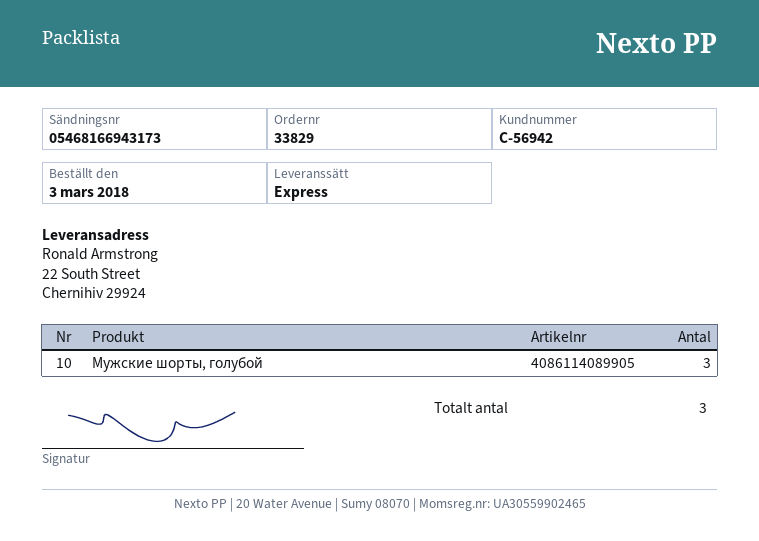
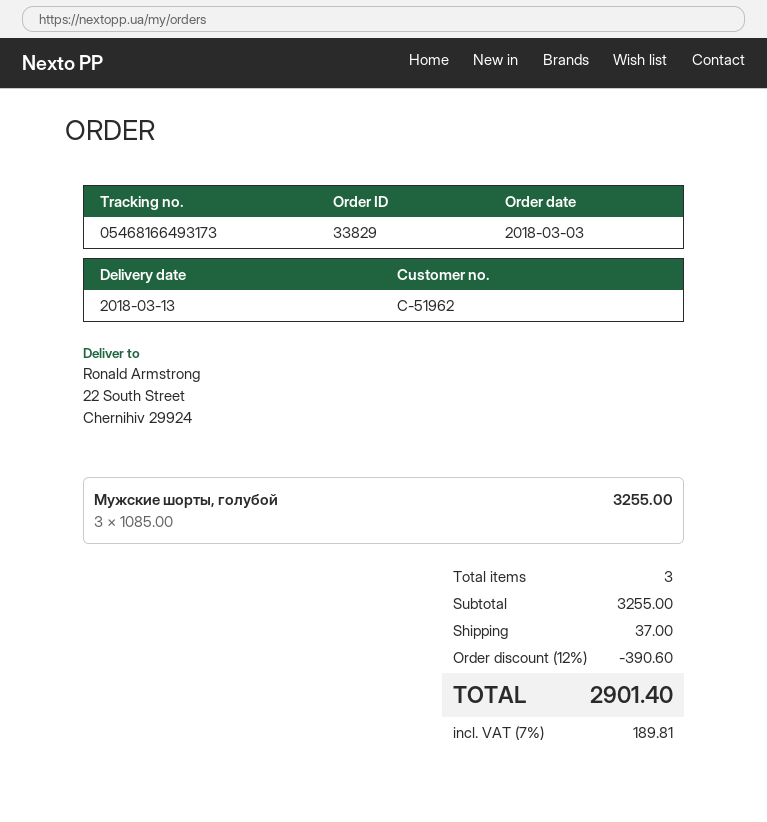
customer number: C-56942 -> C-51962
tracking number: 05468166943173 -> 05468166493173

